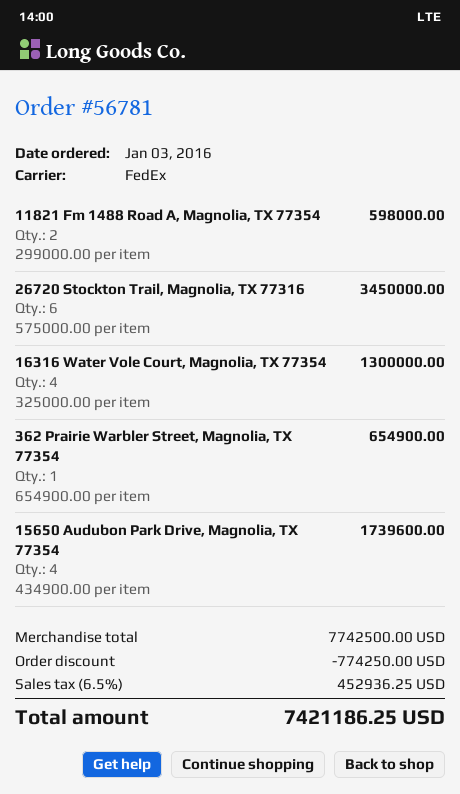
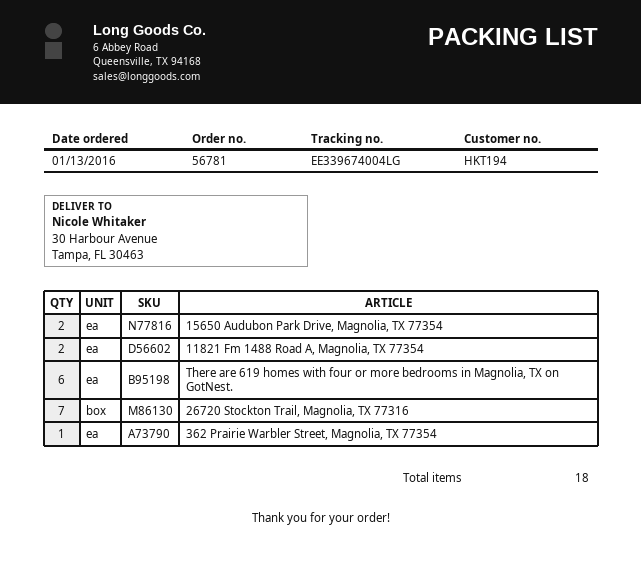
order date: 2016-01-03 -> 2016-01-13
26720 Stockton Trail, Magnolia, TX 77316: 6 -> 7
16316 Water Vole Court, Magnolia, TX 77354: 4 -> none
15650 Audubon Park Drive, Magnolia, TX 77354: 4 -> 2
There are 619 homes with four or more bedrooms in Magnolia, TX on GotNest.: none -> 6

